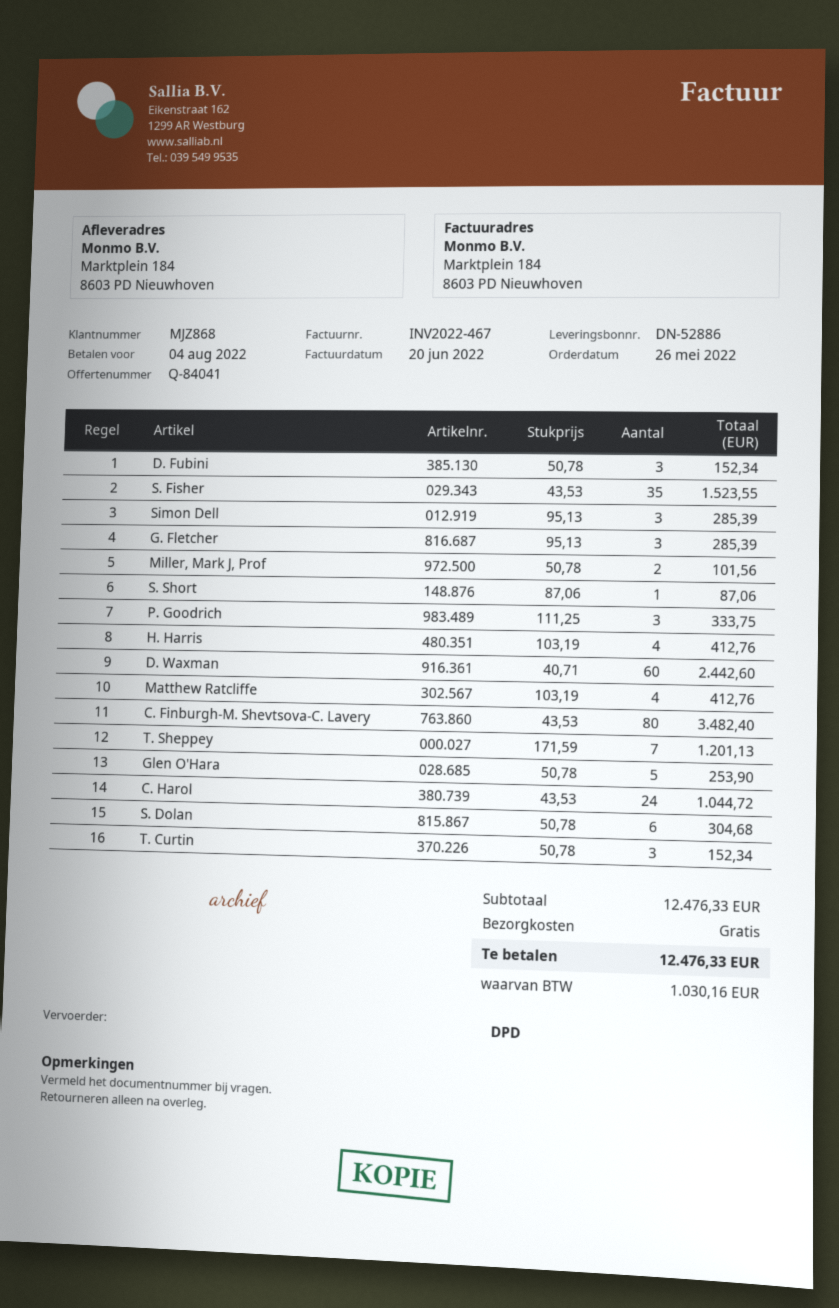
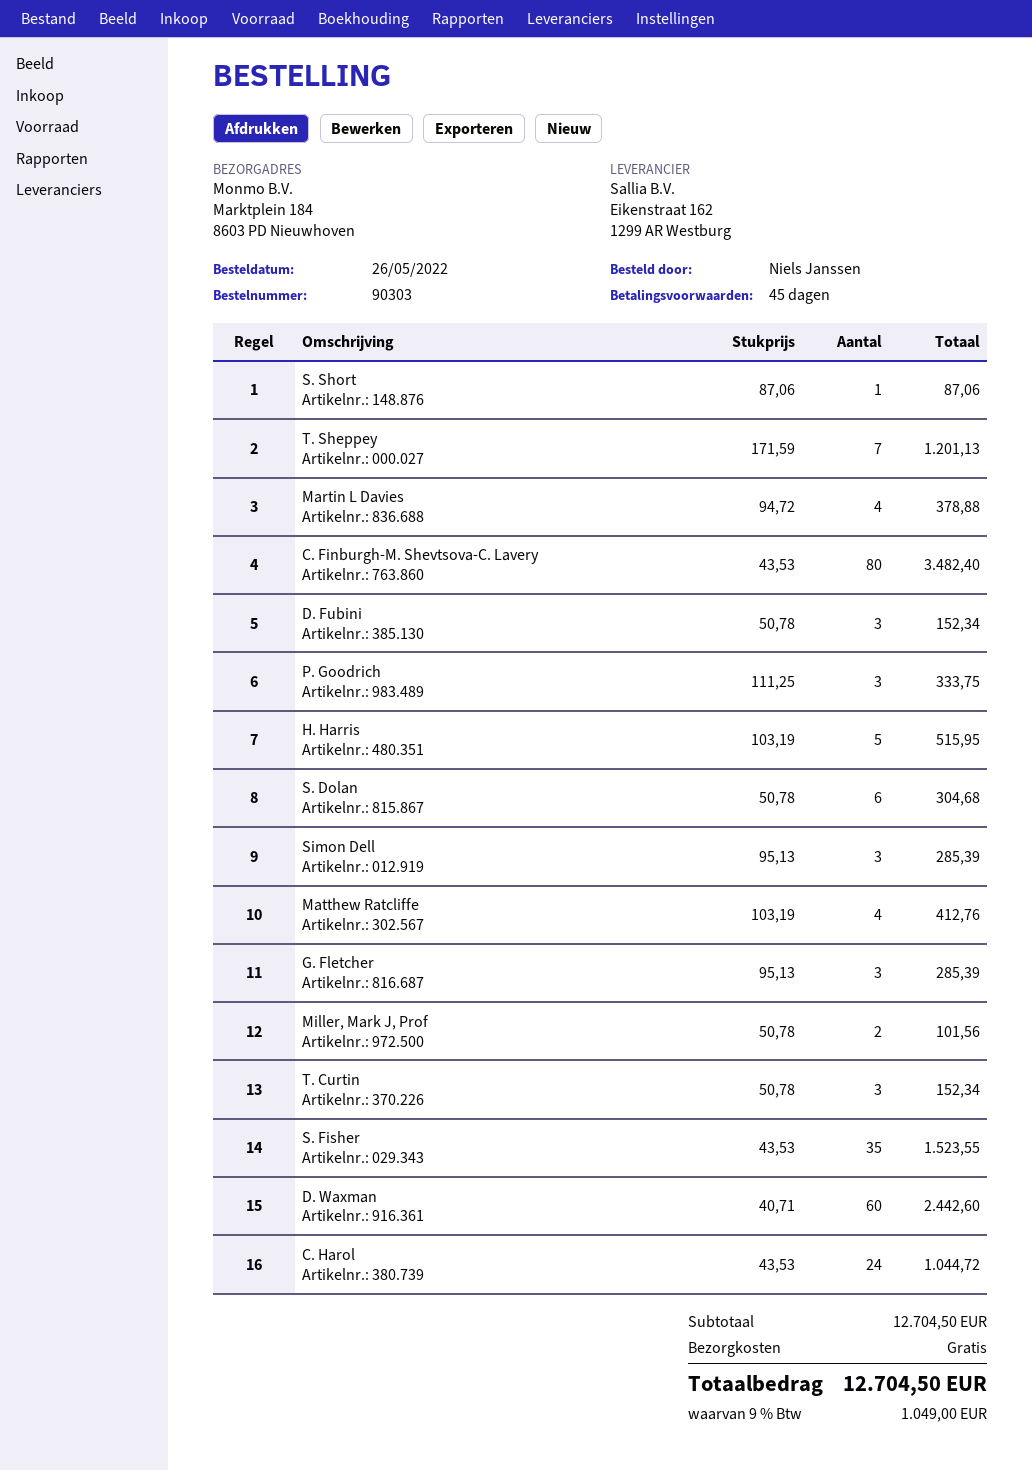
H. Harris: 4 x 103.19 = 412.76 -> 5 x 103.19 = 515.95
Glen O'Hara: 5 x 50.78 = 253.90 -> none
Martin L Davies: none -> 4 x 94.72 = 378.88
subtotal: 12476.33 -> 12704.50
tax: 1030.16 -> 1049.00
total: 12476.33 -> 12704.50

